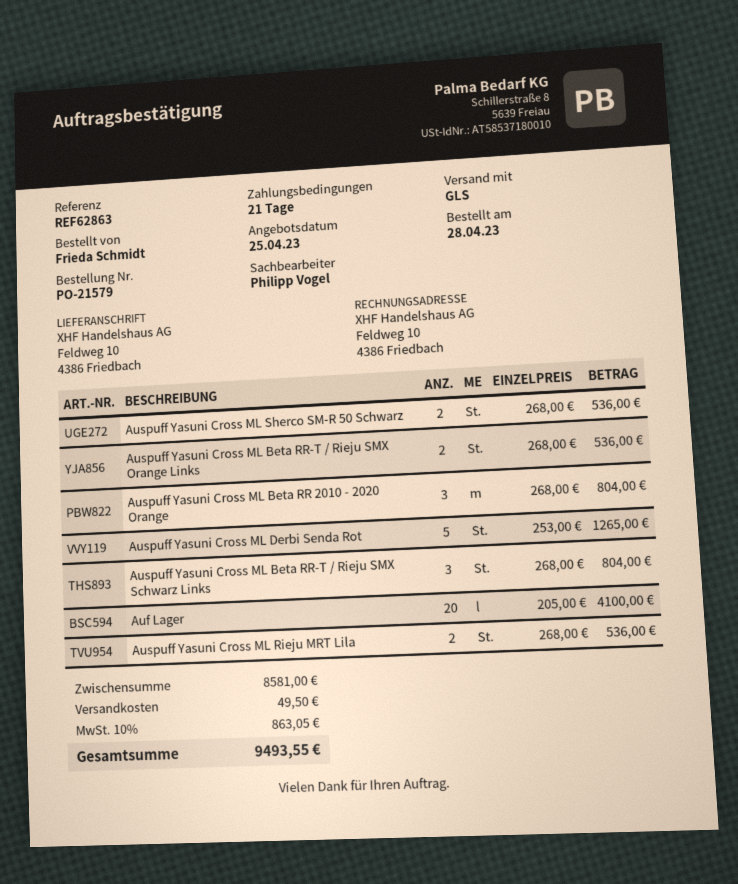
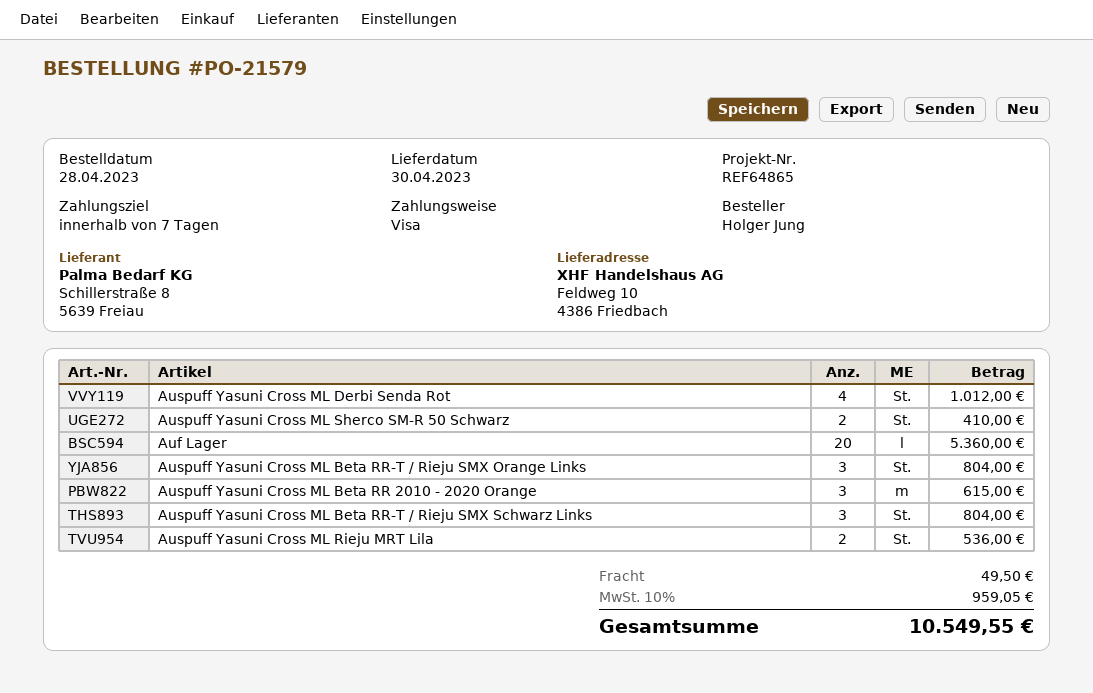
payment terms: 21 days -> 7 days
reference: REF62863 -> REF64865
ordered by: Frieda Schmidt -> Holger Jung
Auspuff Yasuni Cross ML Sherco SM-R 50 Schwarz: 2 for 536.00 -> 2 for 410.00
Auspuff Yasuni Cross ML Beta RR-T / Rieju SMX Orange Links: 2 for 536.00 -> 3 for 804.00
Auspuff Yasuni Cross ML Beta RR 2010 - 2020 Orange: 3 for 804.00 -> 3 for 615.00
Auspuff Yasuni Cross ML Derbi Senda Rot: 5 for 1265.00 -> 4 for 1012.00
Auf Lager: 20 for 4100.00 -> 20 for 5360.00
tax: 10% = 863.05 -> 10% = 959.05
total: 9493.55 -> 10549.55

